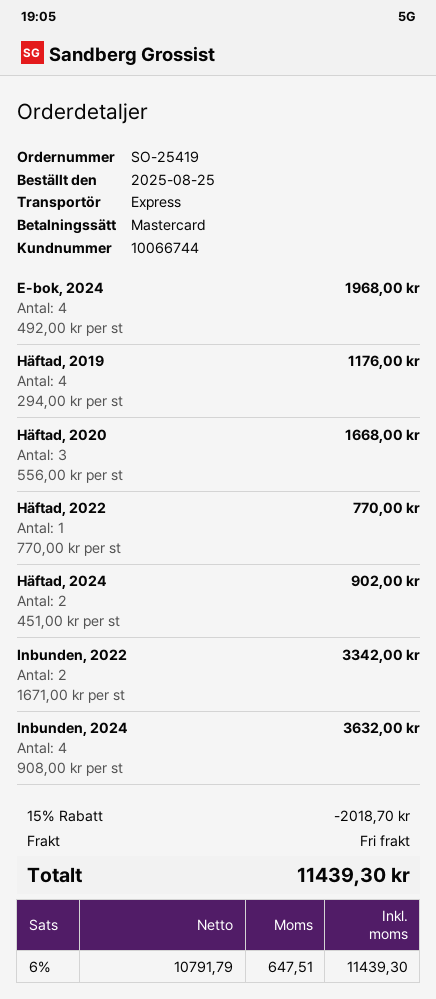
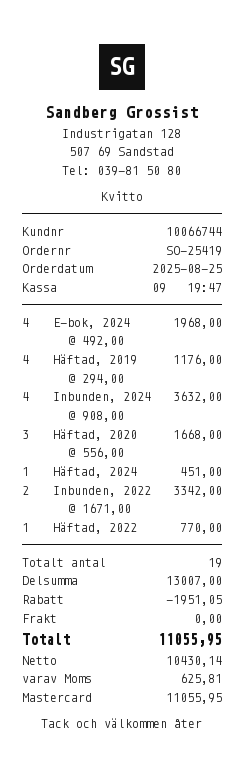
Häftad, 2024: 2 x 451.00 = 902.00 -> 1 x 451.00 = 451.00
discount: 2018.70 -> 1951.05
net: 10791.79 -> 10430.14
tax: 647.51 -> 625.81
total: 11439.30 -> 11055.95

